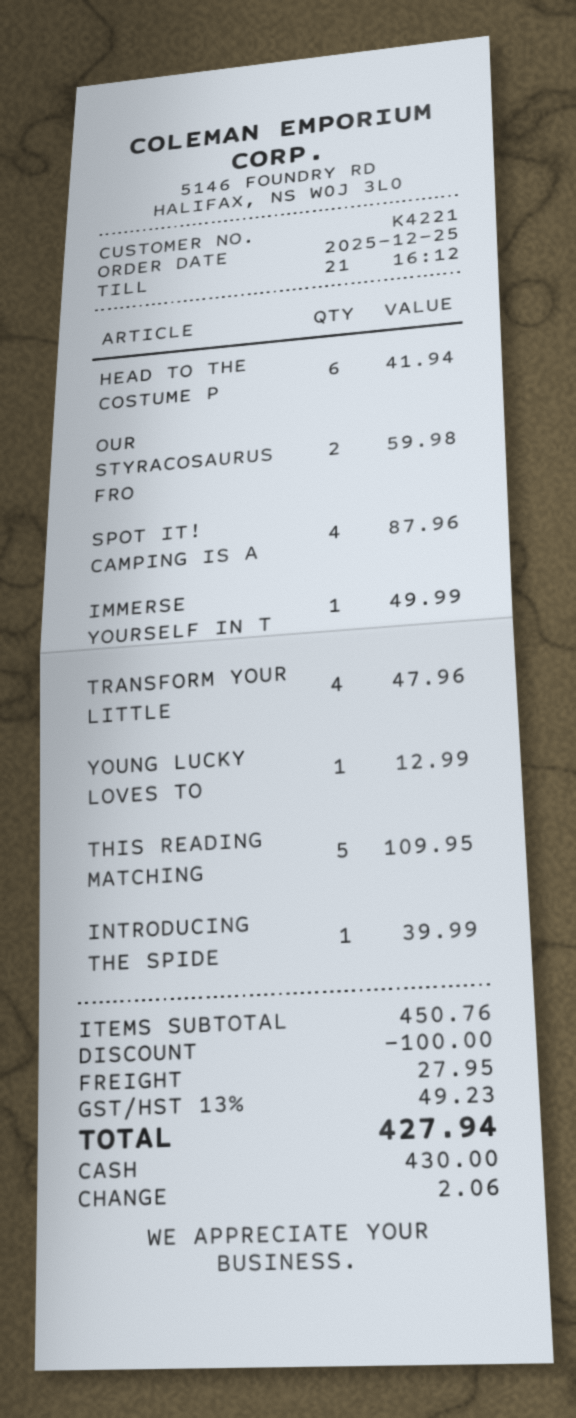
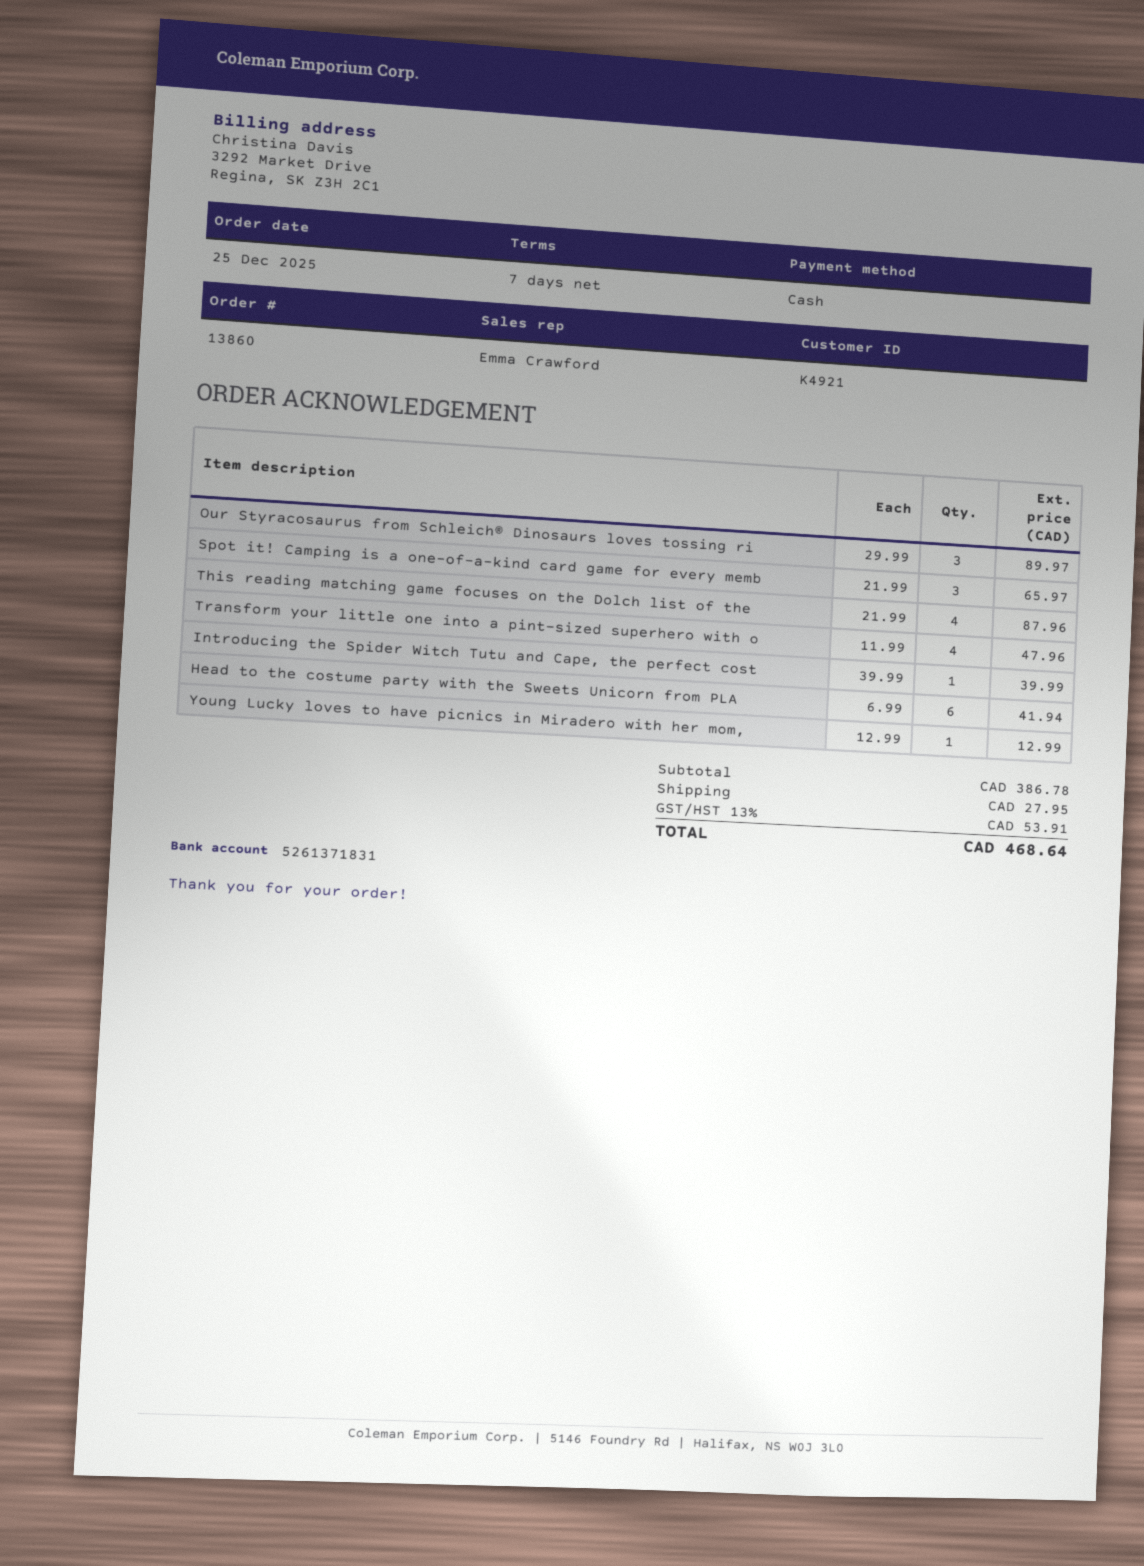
customer number: K4221 -> K4921
OUR STYRACOSAURUS FRO: 2 for 59.98 -> 3 for 89.97
SPOT IT! CAMPING IS A: 4 for 87.96 -> 3 for 65.97
IMMERSE YOURSELF IN T: 1 for 49.99 -> none
THIS READING MATCHING: 5 for 109.95 -> 4 for 87.96
subtotal: 450.76 -> 386.78
discount: 100.00 -> none
tax: 13% = 49.23 -> 13% = 53.91
total: 427.94 -> 468.64

